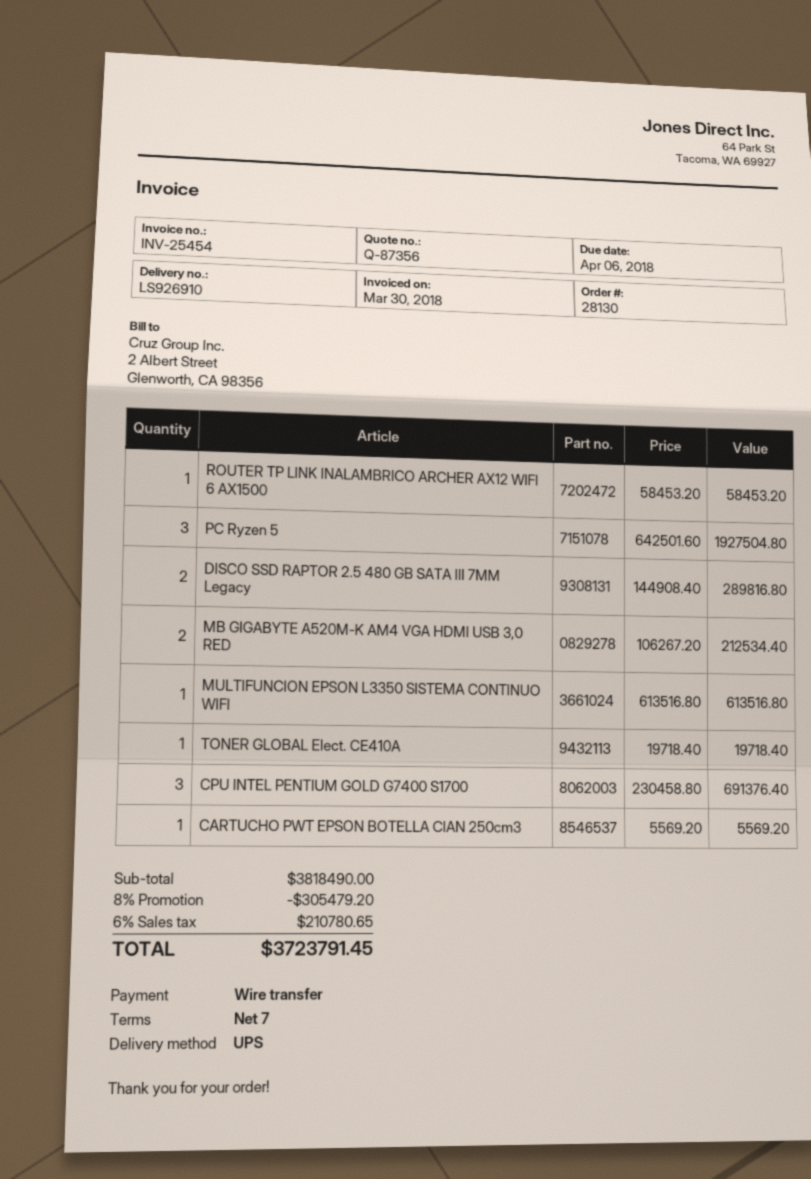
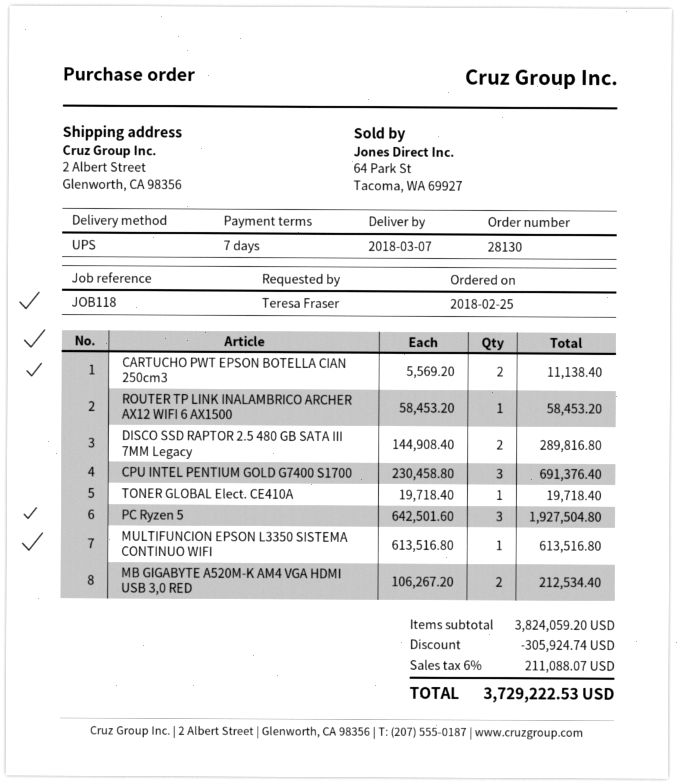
CARTUCHO PWT EPSON BOTELLA CIAN 250cm3: 1 x 5569.20 = 5569.20 -> 2 x 5569.20 = 11138.40
subtotal: 3818490.00 -> 3824059.20
discount: 305479.20 -> 305924.74
tax: 6% = 210780.65 -> 6% = 211088.07
total: 3723791.45 -> 3729222.53

